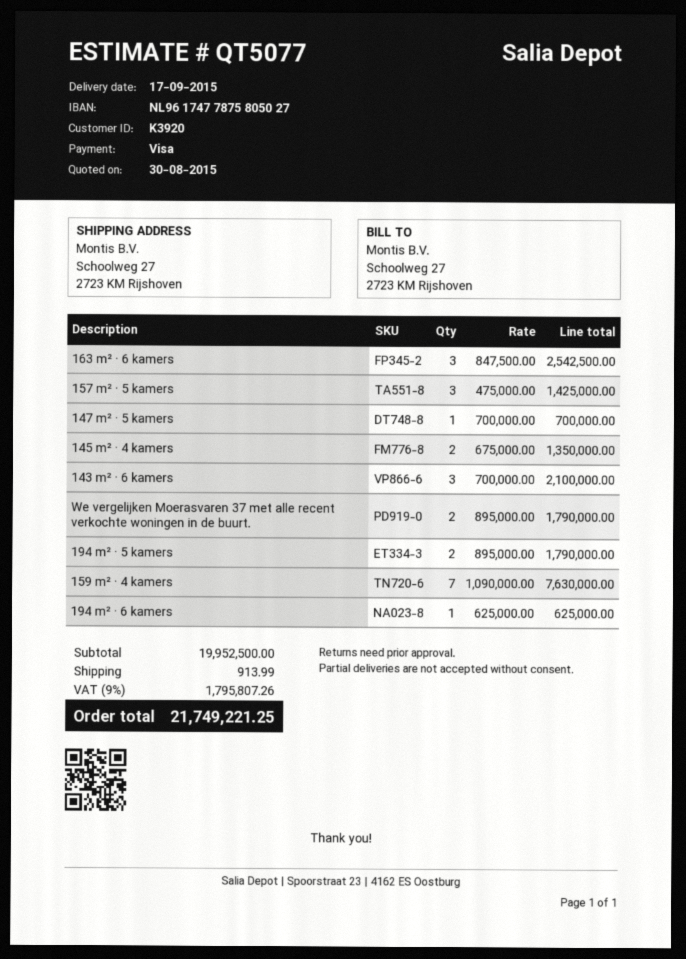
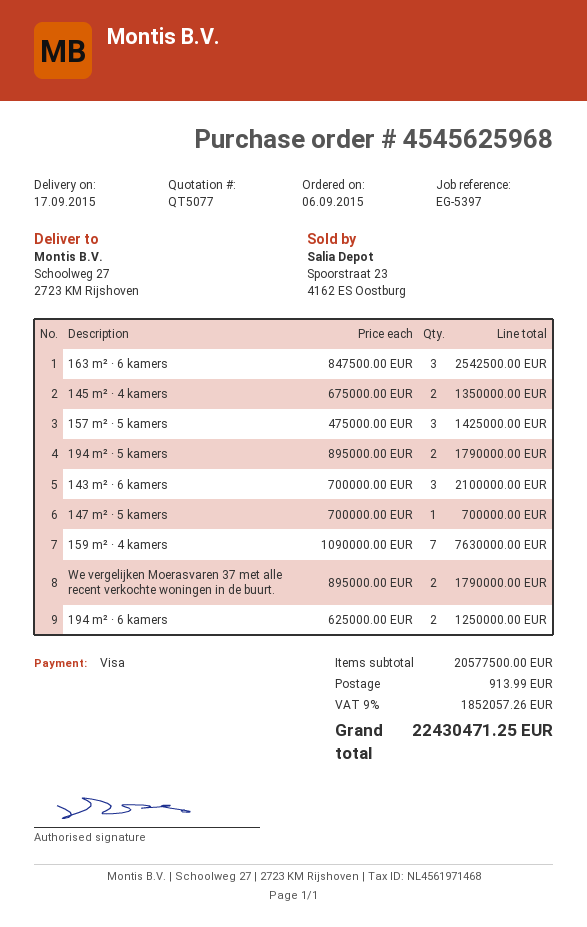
194 m² · 6 kamers: 1 x 625000.00 = 625000.00 -> 2 x 625000.00 = 1250000.00
subtotal: 19952500.00 -> 20577500.00
tax: 9% = 1795807.26 -> 9% = 1852057.26
total: 21749221.25 -> 22430471.25

